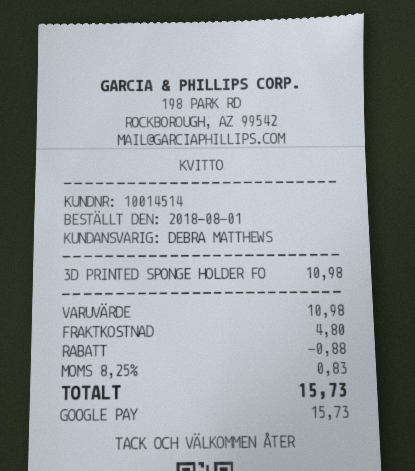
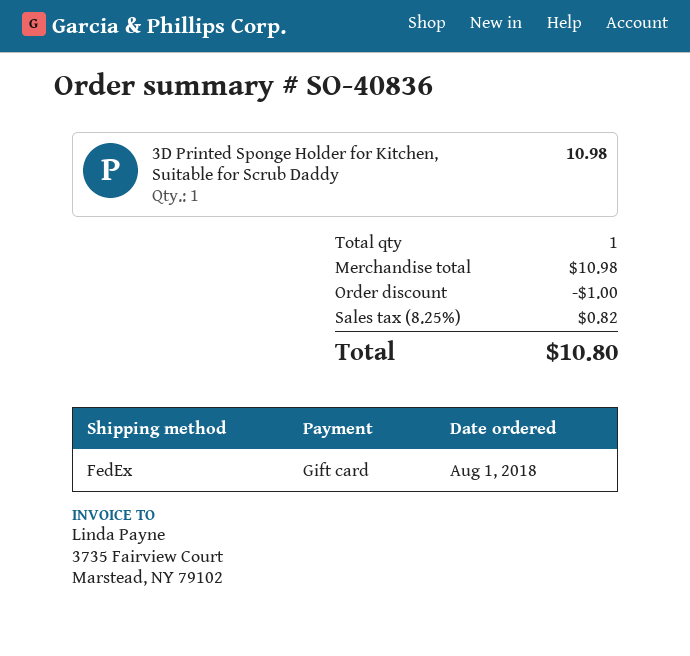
payment method: Google Pay -> gift card
discount: 0.88 -> 1.00
shipping: 4.80 -> none
tax: 8.25% = 0.83 -> 8.25% = 0.82
total: 15.73 -> 10.80

